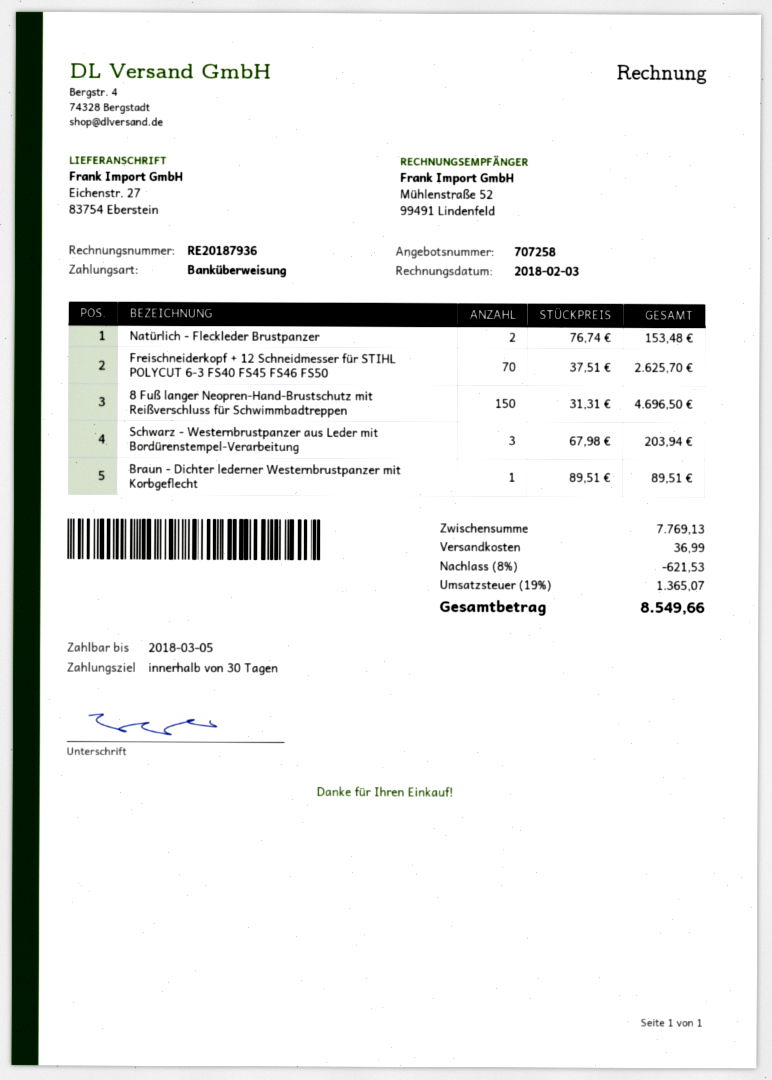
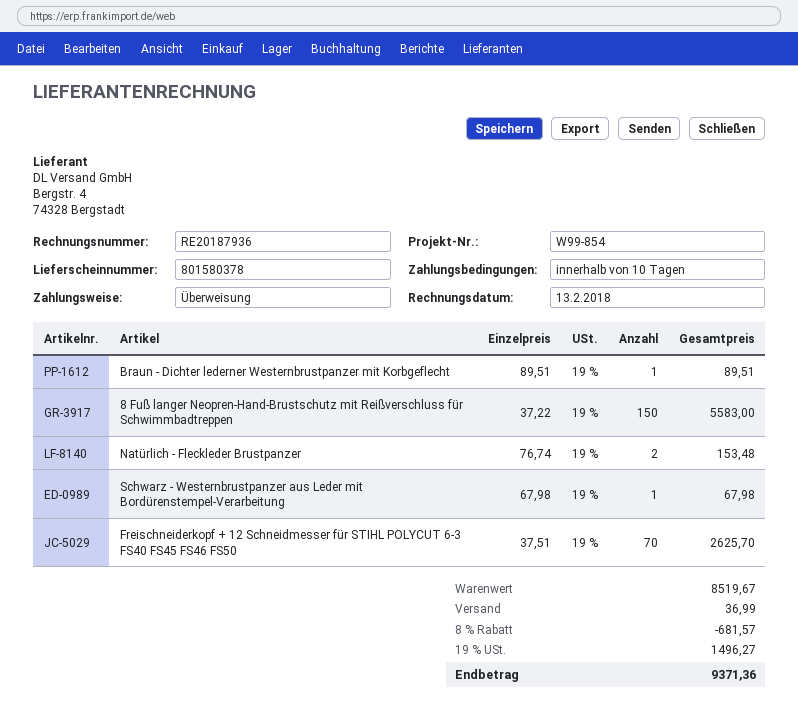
invoice date: 2018-02-03 -> 2018-02-13
payment terms: 30 days -> 10 days
8 Fuß langer Neopren-Hand-Brustschutz mit Reißverschluss für Schwimmbadtreppen: 150 x 31.31 = 4696.50 -> 150 x 37.22 = 5583.00
Schwarz - Westernbrustpanzer aus Leder mit Bordürenstempel-Verarbeitung: 3 x 67.98 = 203.94 -> 1 x 67.98 = 67.98
subtotal: 7769.13 -> 8519.67
discount: 8% = 621.53 -> 8% = 681.57
tax: 19% = 1365.07 -> 19% = 1496.27
total: 8549.66 -> 9371.36

